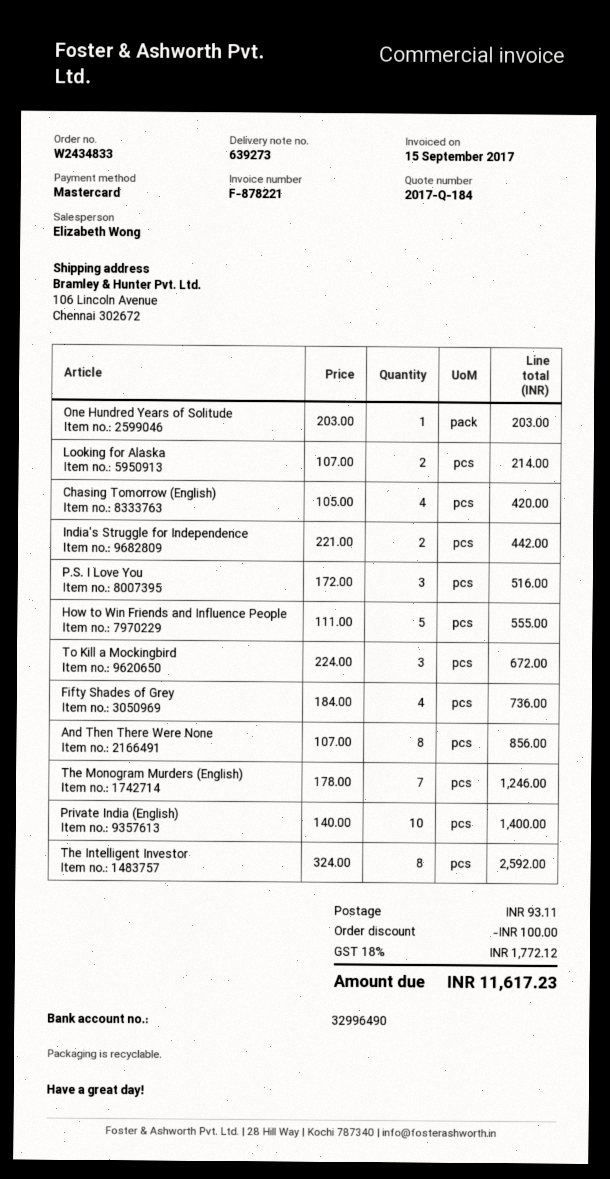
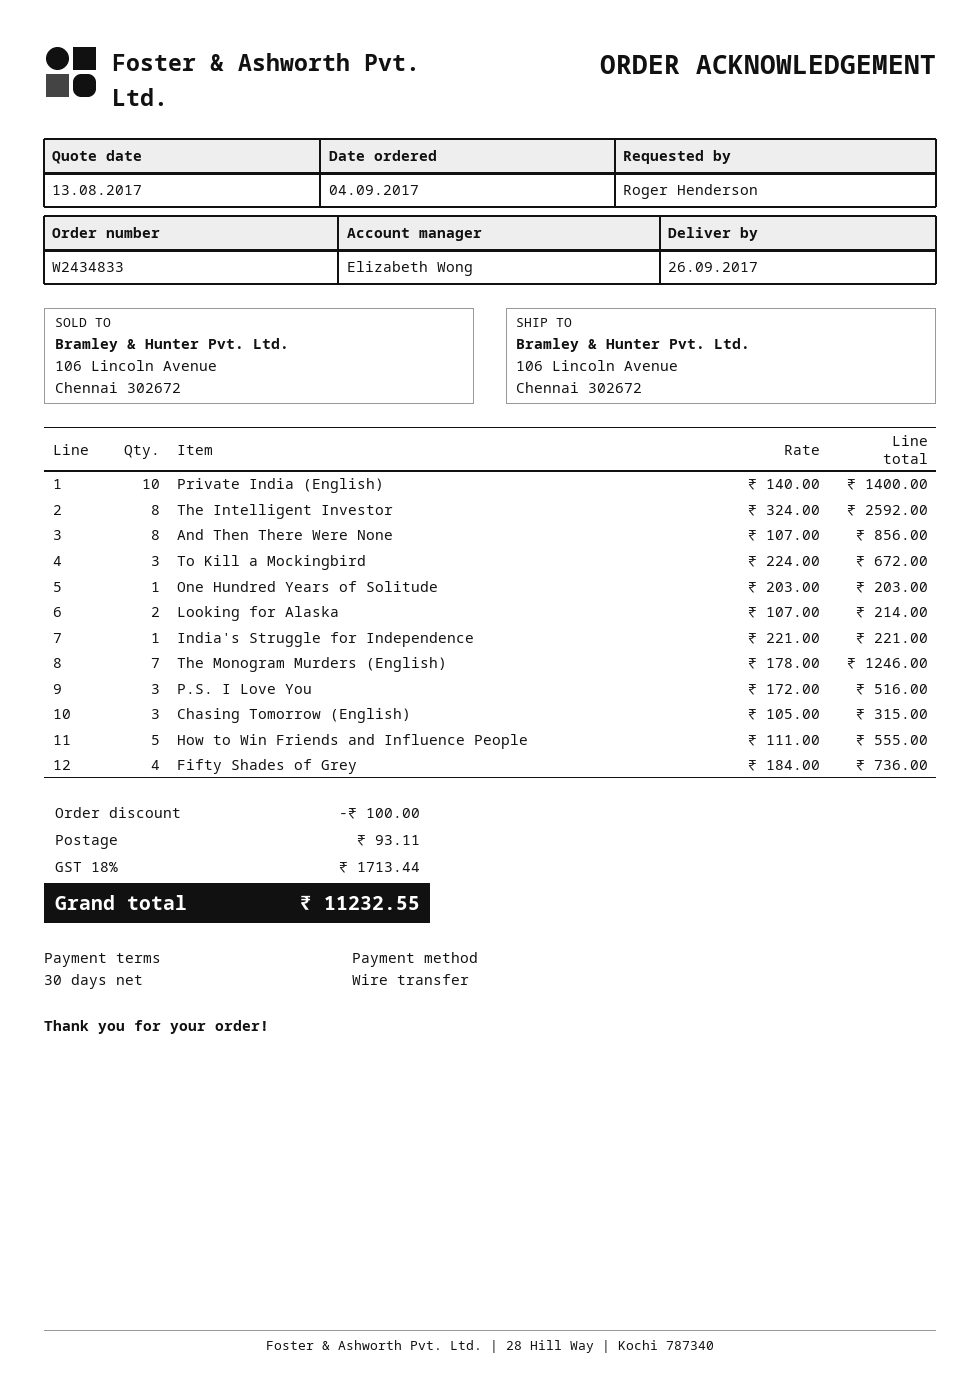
payment method: Mastercard -> bank transfer
Chasing Tomorrow (English): 4 x 105.00 = 420.00 -> 3 x 105.00 = 315.00
India's Struggle for Independence: 2 x 221.00 = 442.00 -> 1 x 221.00 = 221.00
tax: 18% = 1772.12 -> 18% = 1713.44
total: 11617.23 -> 11232.55

